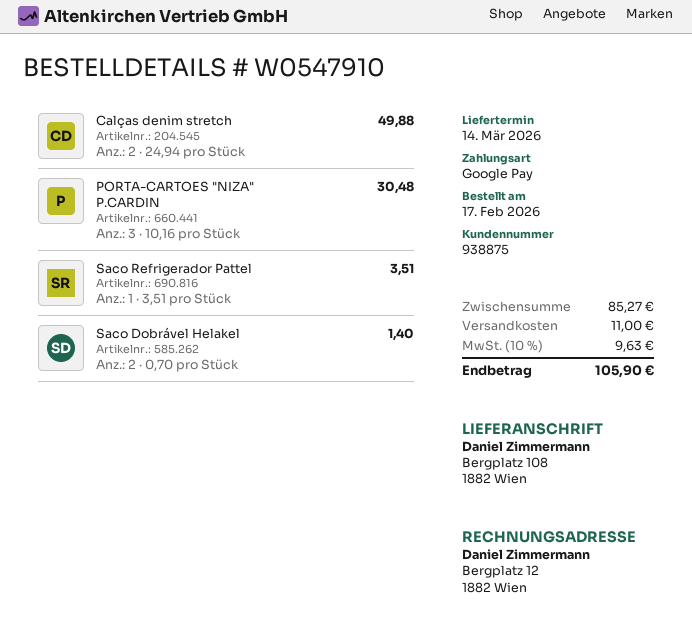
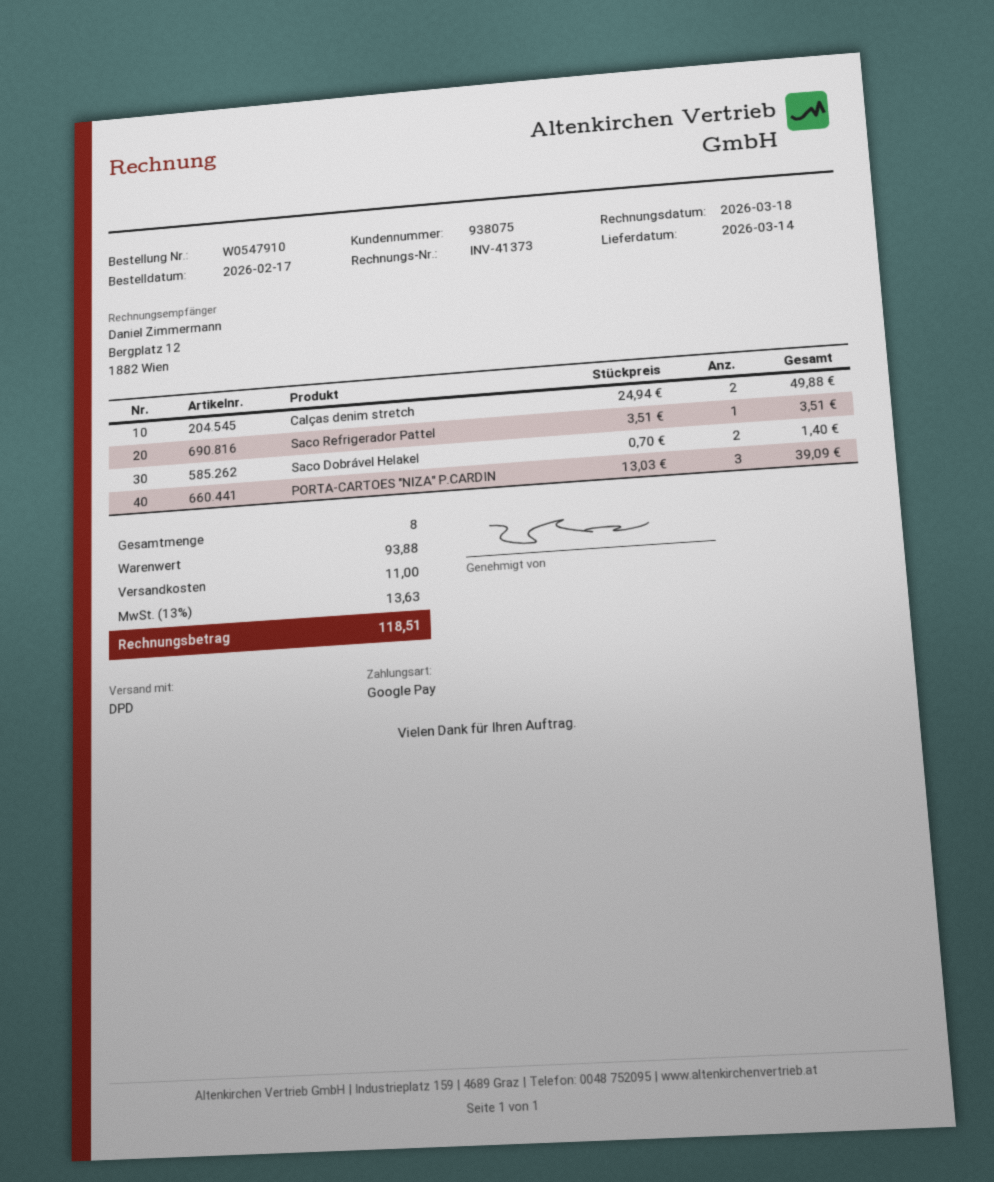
customer number: 938875 -> 938075
PORTA-CARTOES "NIZA" P.CARDIN: 3 x 10.16 = 30.48 -> 3 x 13.03 = 39.09
subtotal: 85.27 -> 93.88
tax: 10% = 9.63 -> 13% = 13.63
total: 105.90 -> 118.51

